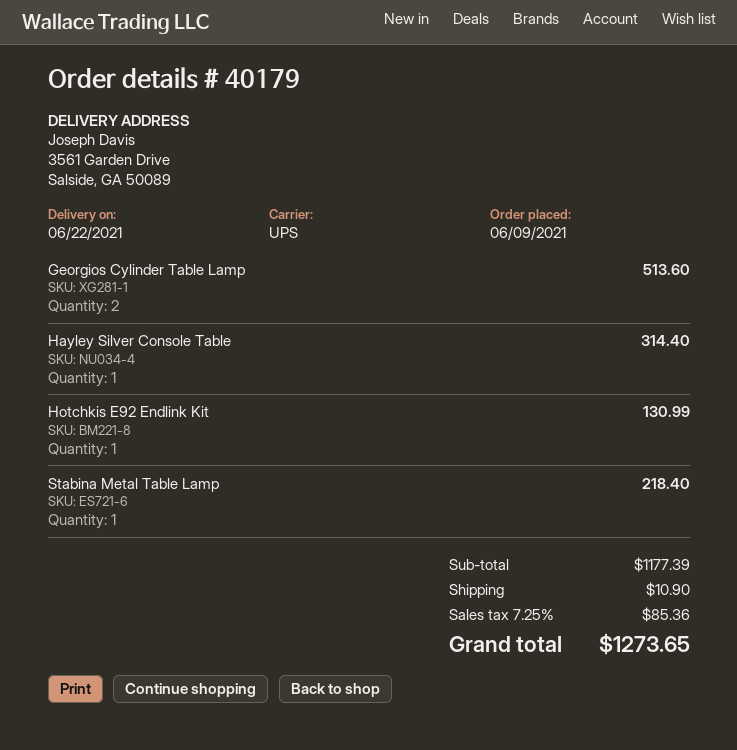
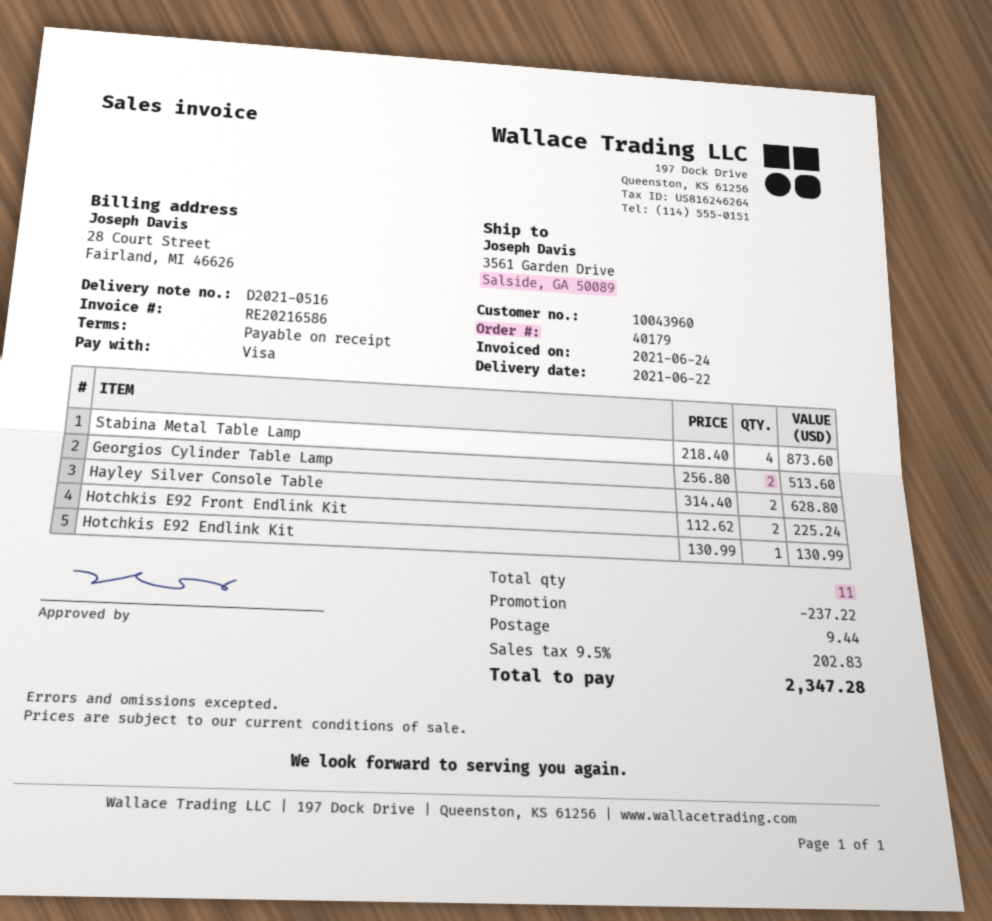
Hayley Silver Console Table: 1 for 314.40 -> 2 for 628.80
Stabina Metal Table Lamp: 1 for 218.40 -> 4 for 873.60
Hotchkis E92 Front Endlink Kit: none -> 2 for 225.24
discount: none -> 237.22
shipping: 10.90 -> 9.44
tax: 7.25% = 85.36 -> 9.5% = 202.83
total: 1273.65 -> 2347.28

